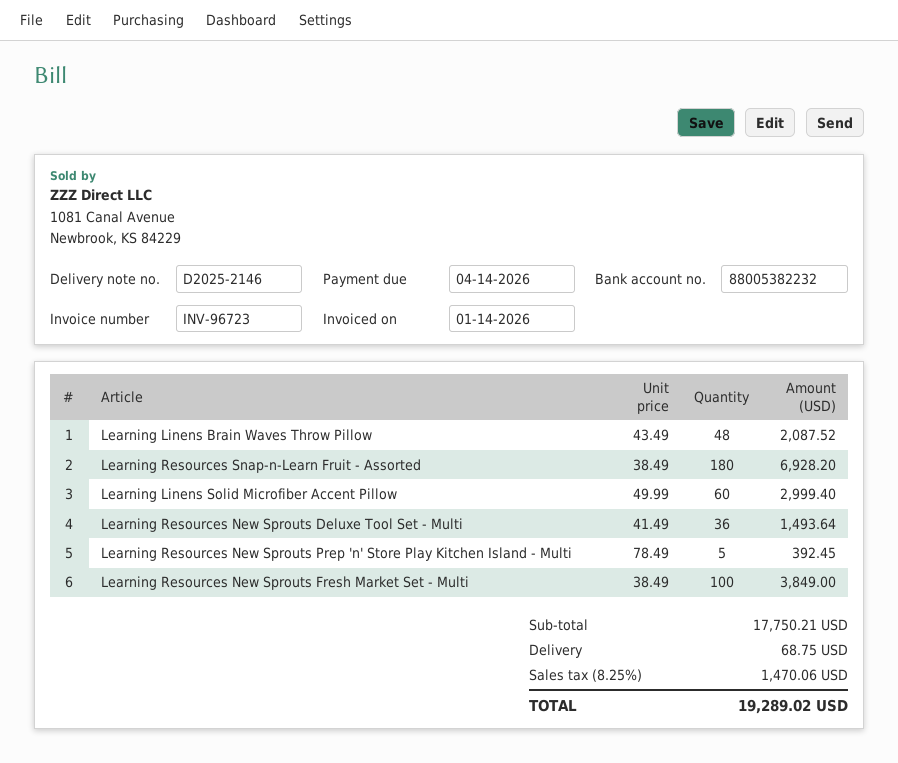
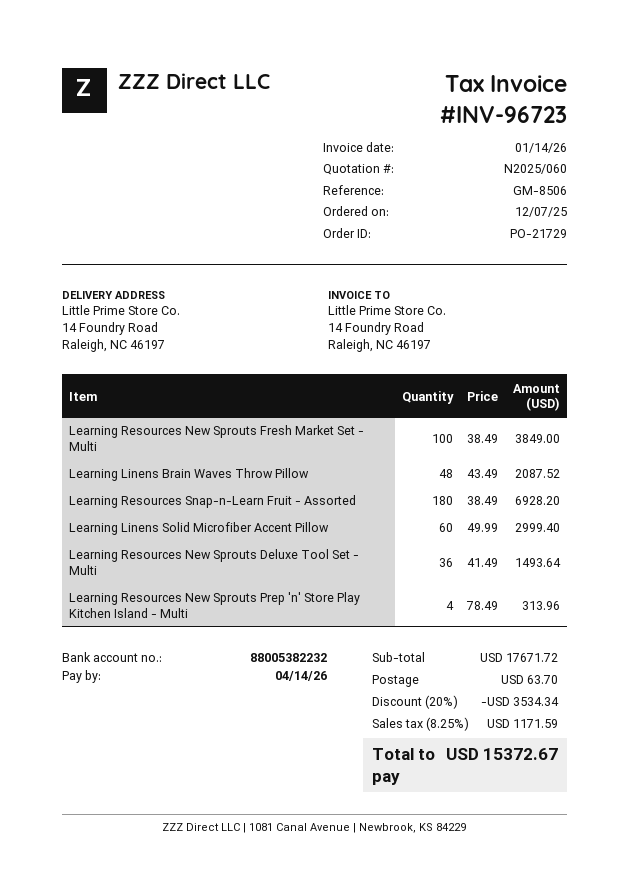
Learning Resources New Sprouts Prep 'n' Store Play Kitchen Island - Multi: 5 x 78.49 = 392.45 -> 4 x 78.49 = 313.96
subtotal: 17750.21 -> 17671.72
discount: none -> 20% = 3534.34
shipping: 68.75 -> 63.70
tax: 8.25% = 1470.06 -> 8.25% = 1171.59
total: 19289.02 -> 15372.67

